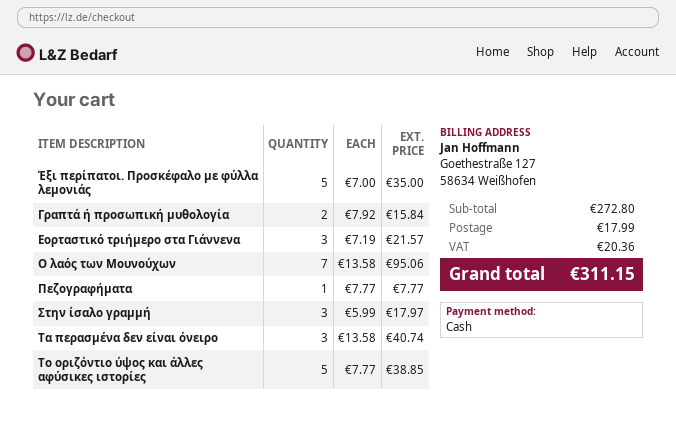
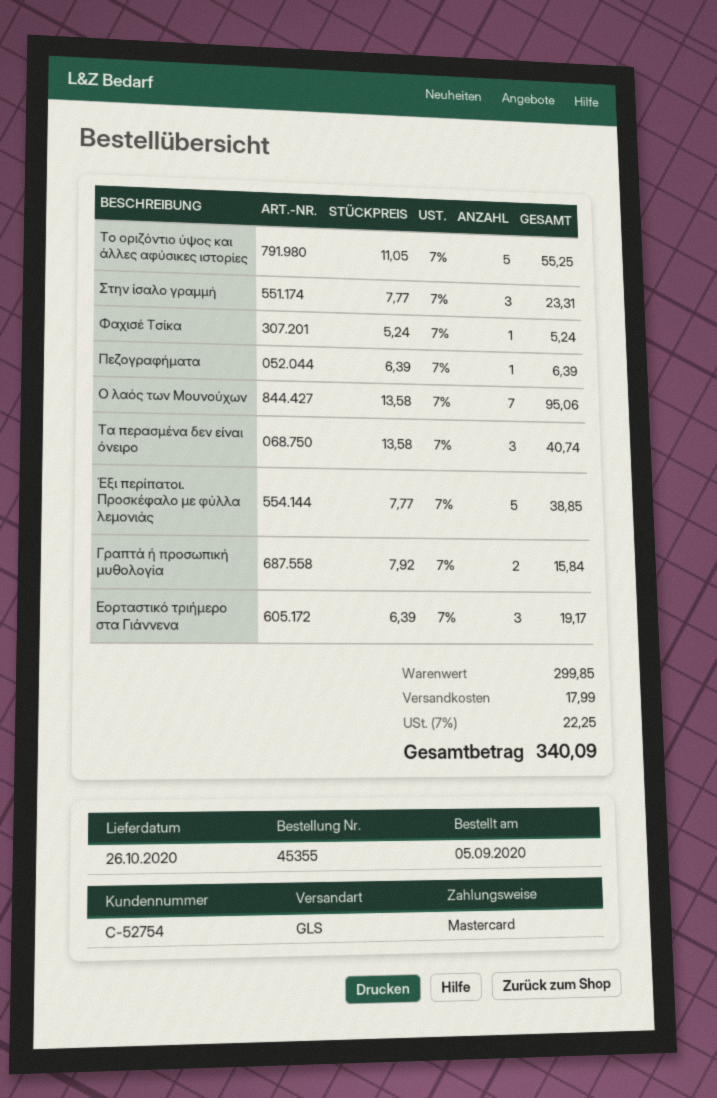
payment method: cash -> Mastercard
Έξι περίπατοι. Προσκέφαλο με φύλλα λεμονιάς: 5 x 7.00 = 35.00 -> 5 x 7.77 = 38.85
Εορταστικό τριήμερο στα Γιάννενα: 3 x 7.19 = 21.57 -> 3 x 6.39 = 19.17
Πεζογραφήματα: 1 x 7.77 = 7.77 -> 1 x 6.39 = 6.39
Στην ίσαλο γραμμή: 3 x 5.99 = 17.97 -> 3 x 7.77 = 23.31
Το οριζόντιο ύψος και άλλες αφύσικες ιστορίες: 5 x 7.77 = 38.85 -> 5 x 11.05 = 55.25
Φαχισέ Τσίκα: none -> 1 x 5.24 = 5.24
subtotal: 272.80 -> 299.85
tax: 20.36 -> 22.25
total: 311.15 -> 340.09

